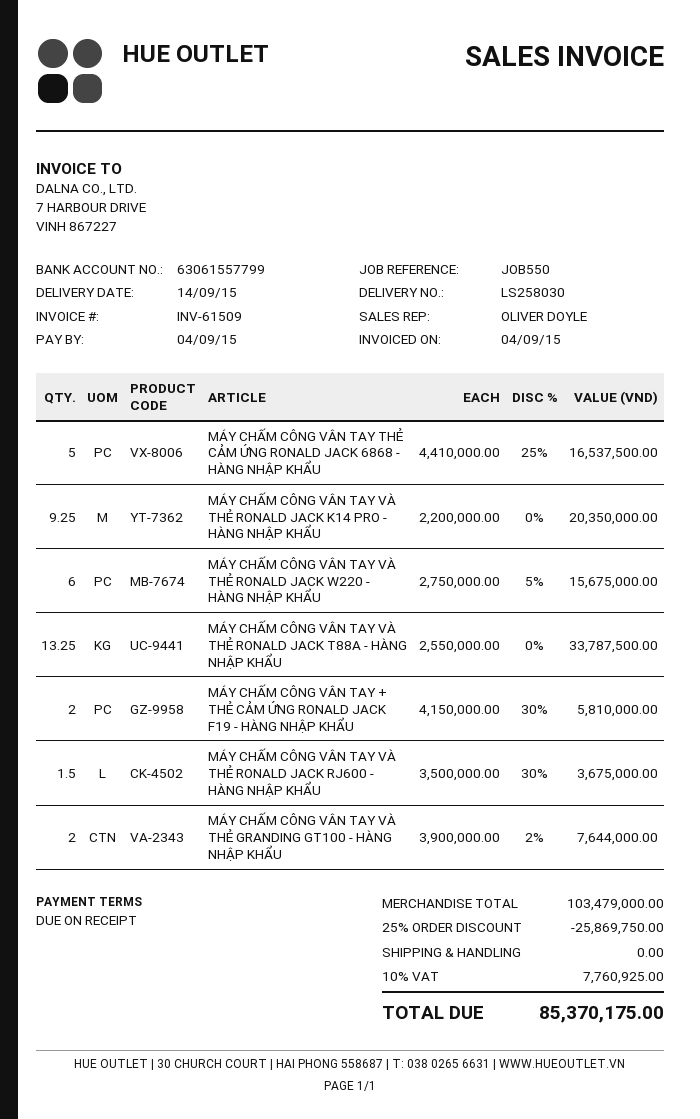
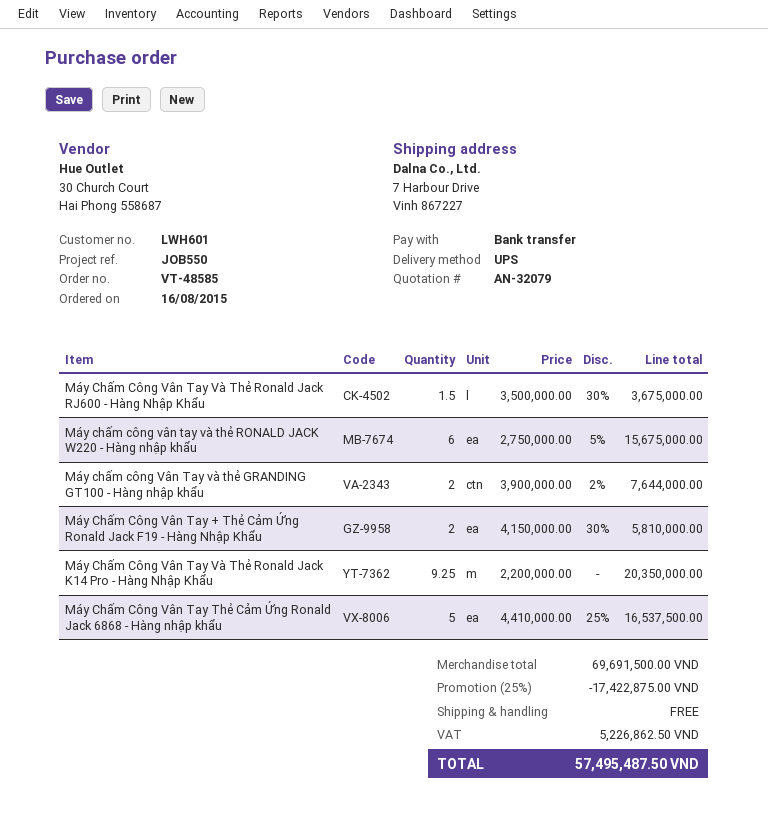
MÁY CHẤM CÔNG VÂN TAY VÀ THẺ RONALD JACK T88A - HÀNG NHẬP KHẨU: 13.25 x 2550000.00 = 33787500.00 -> none
subtotal: 103479000.00 -> 69691500.00
discount: 25% = 25869750.00 -> 25% = 17422875.00
tax: 7760925.00 -> 5226862.50
total: 85370175.00 -> 57495487.50

